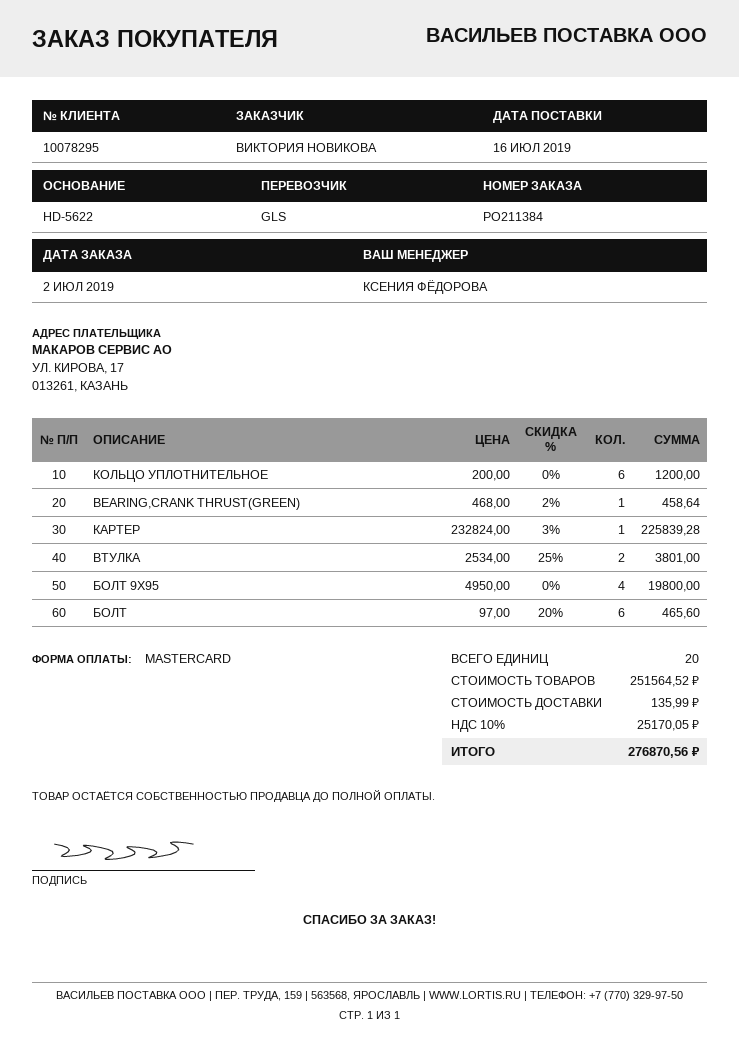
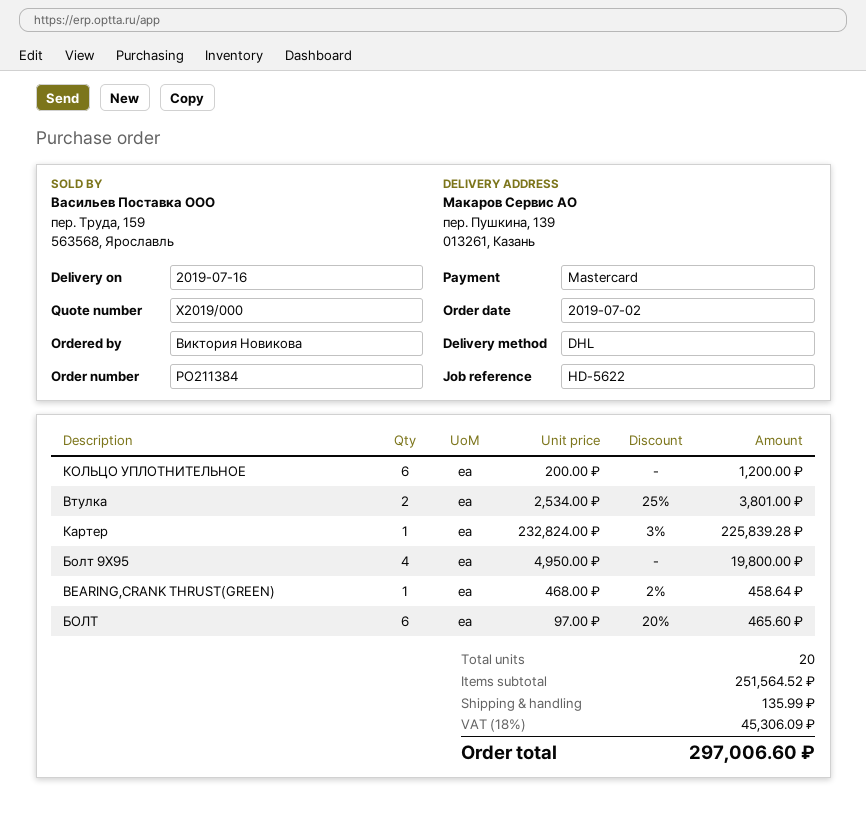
shipping method: GLS -> DHL
tax: 10% = 25170.05 -> 18% = 45306.09
total: 276870.56 -> 297006.60

